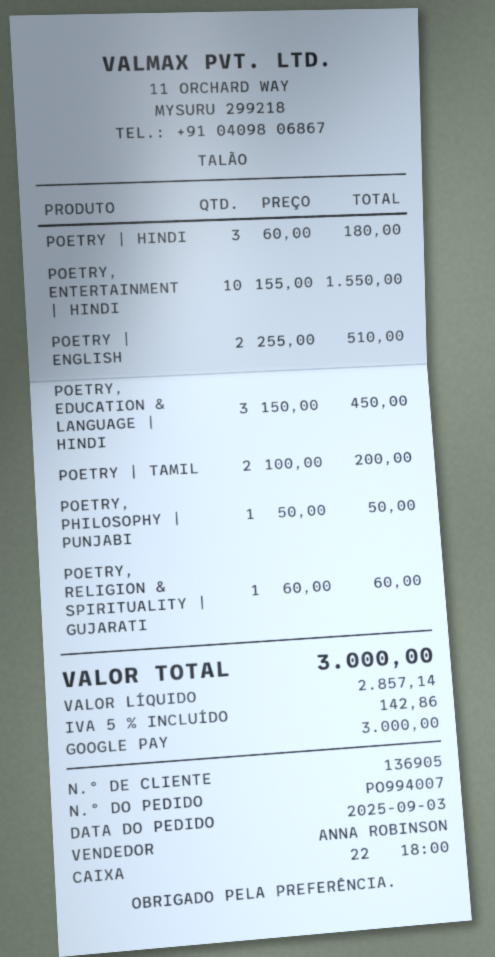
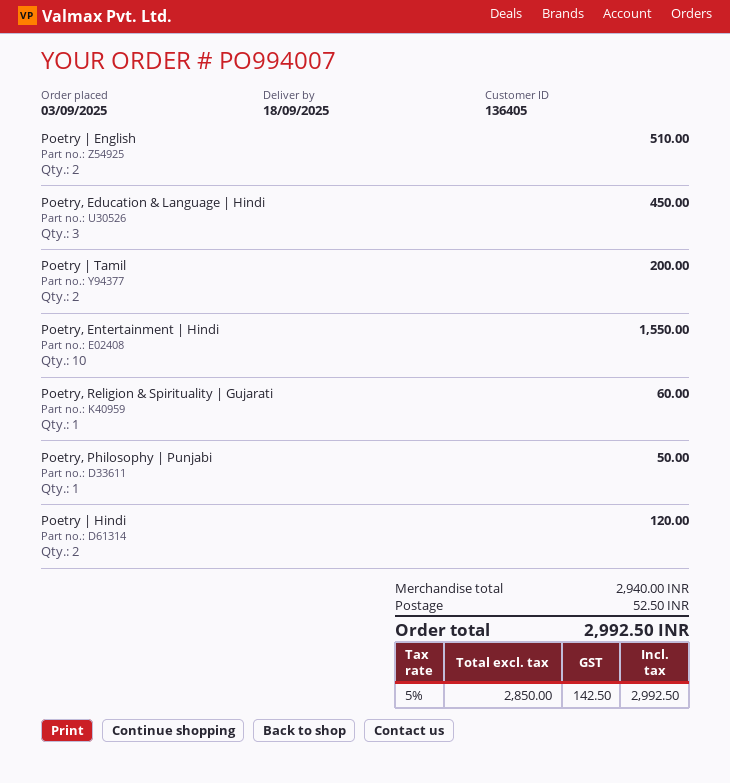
customer number: 136905 -> 136405
POETRY | HINDI: 3 for 180.00 -> 2 for 120.00
shipping: none -> 52.50
net: 2857.14 -> 2850.00
tax: 5% = 142.86 -> 5% = 142.50
total: 3000.00 -> 2992.50

